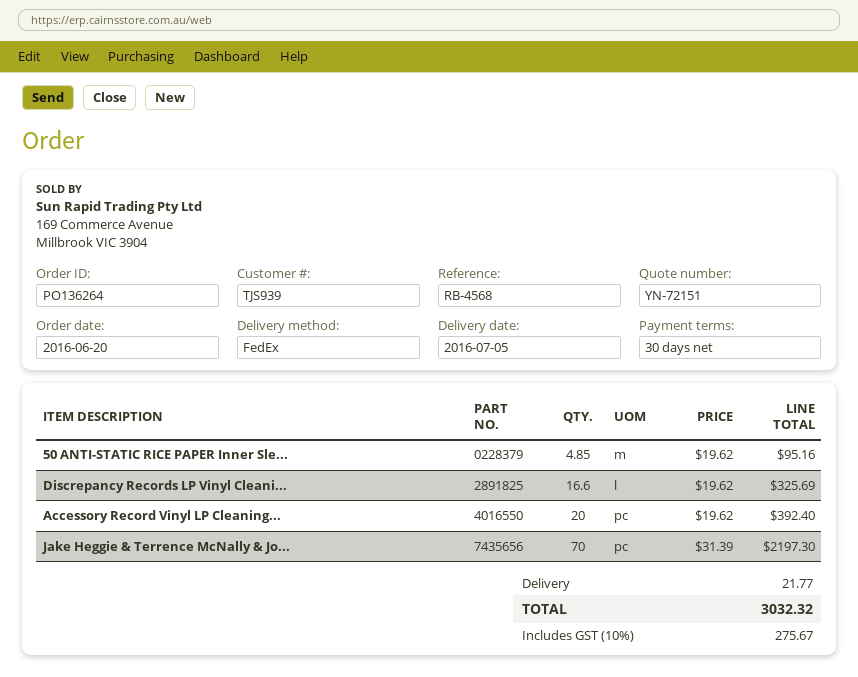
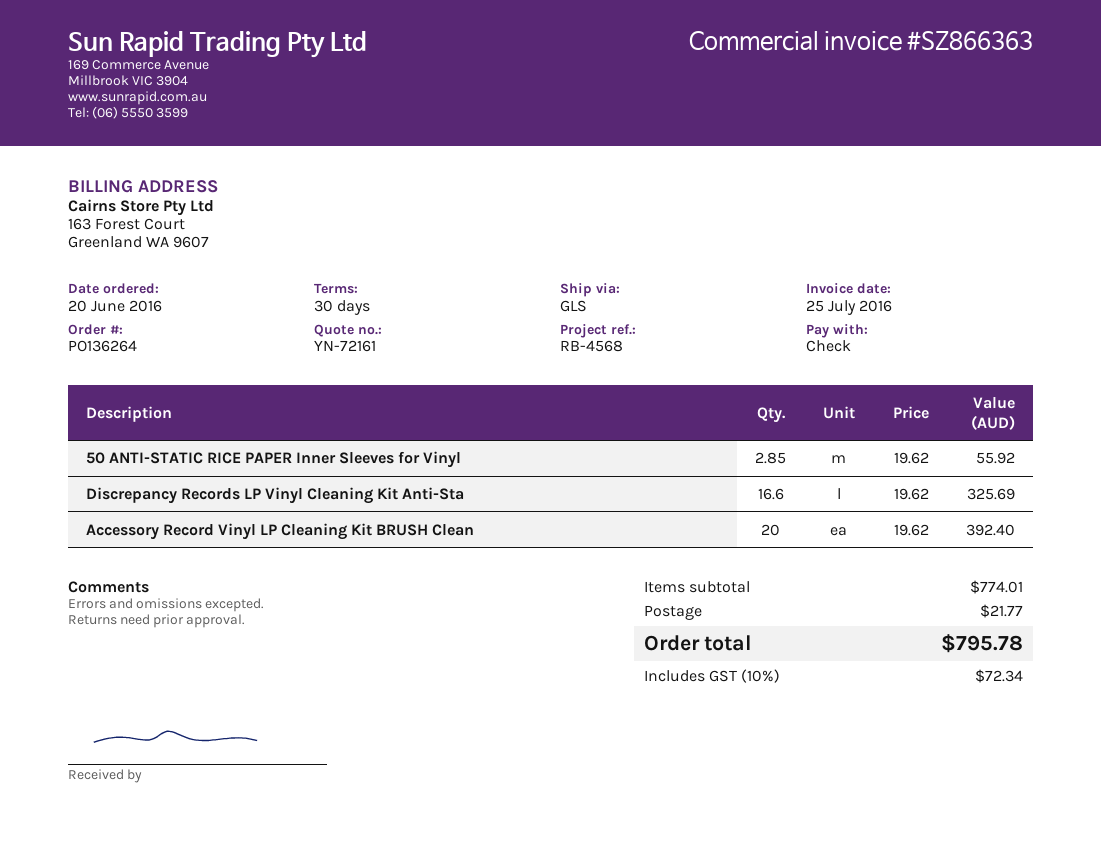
quote number: YN-72151 -> YN-72161
shipping method: FedEx -> GLS
50 ANTI-STATIC RICE PAPER Inner Sle...: 4.85 x 19.62 = 95.16 -> 2.85 x 19.62 = 55.92
Jake Heggie & Terrence McNally & Jo...: 70 x 31.39 = 2197.30 -> none
tax: 10% = 275.67 -> 10% = 72.34
total: 3032.32 -> 795.78

